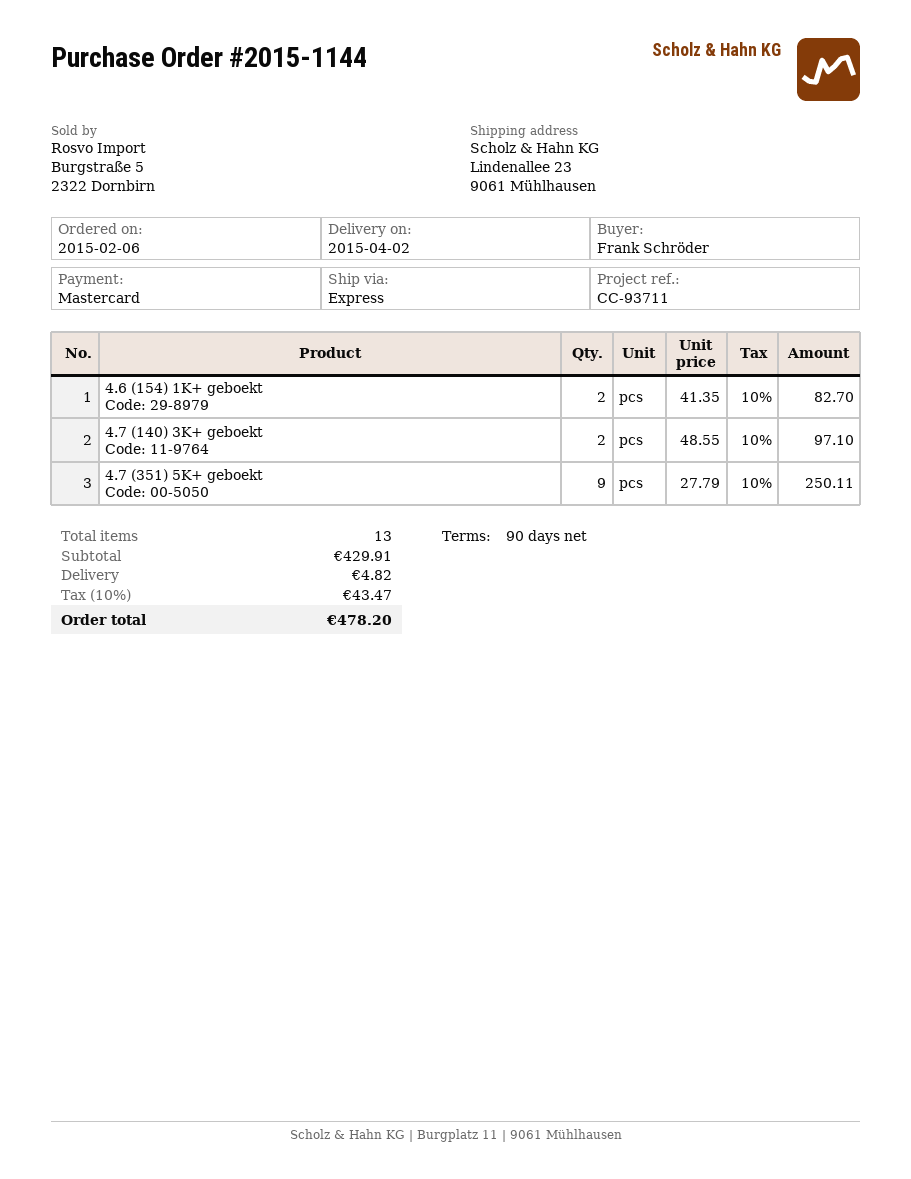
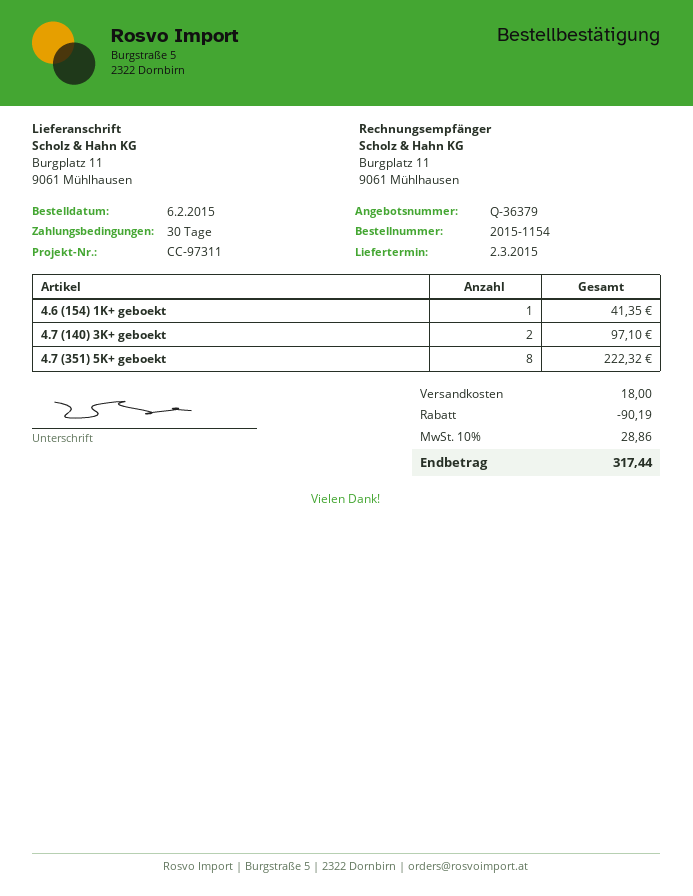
order number: 2015-1144 -> 2015-1154
delivery date: 2015-04-02 -> 2015-03-02
payment terms: 90 days -> 30 days
reference: CC-93711 -> CC-97311
ship to: Lindenallee 23, 9061 Mühlhausen -> Burgplatz 11, 9061 Mühlhausen
4.6 (154) 1K+ geboekt: 2 for 82.70 -> 1 for 41.35
4.7 (351) 5K+ geboekt: 9 for 250.11 -> 8 for 222.32
discount: none -> 90.19
shipping: 4.82 -> 18.00
tax: 10% = 43.47 -> 10% = 28.86
total: 478.20 -> 317.44

